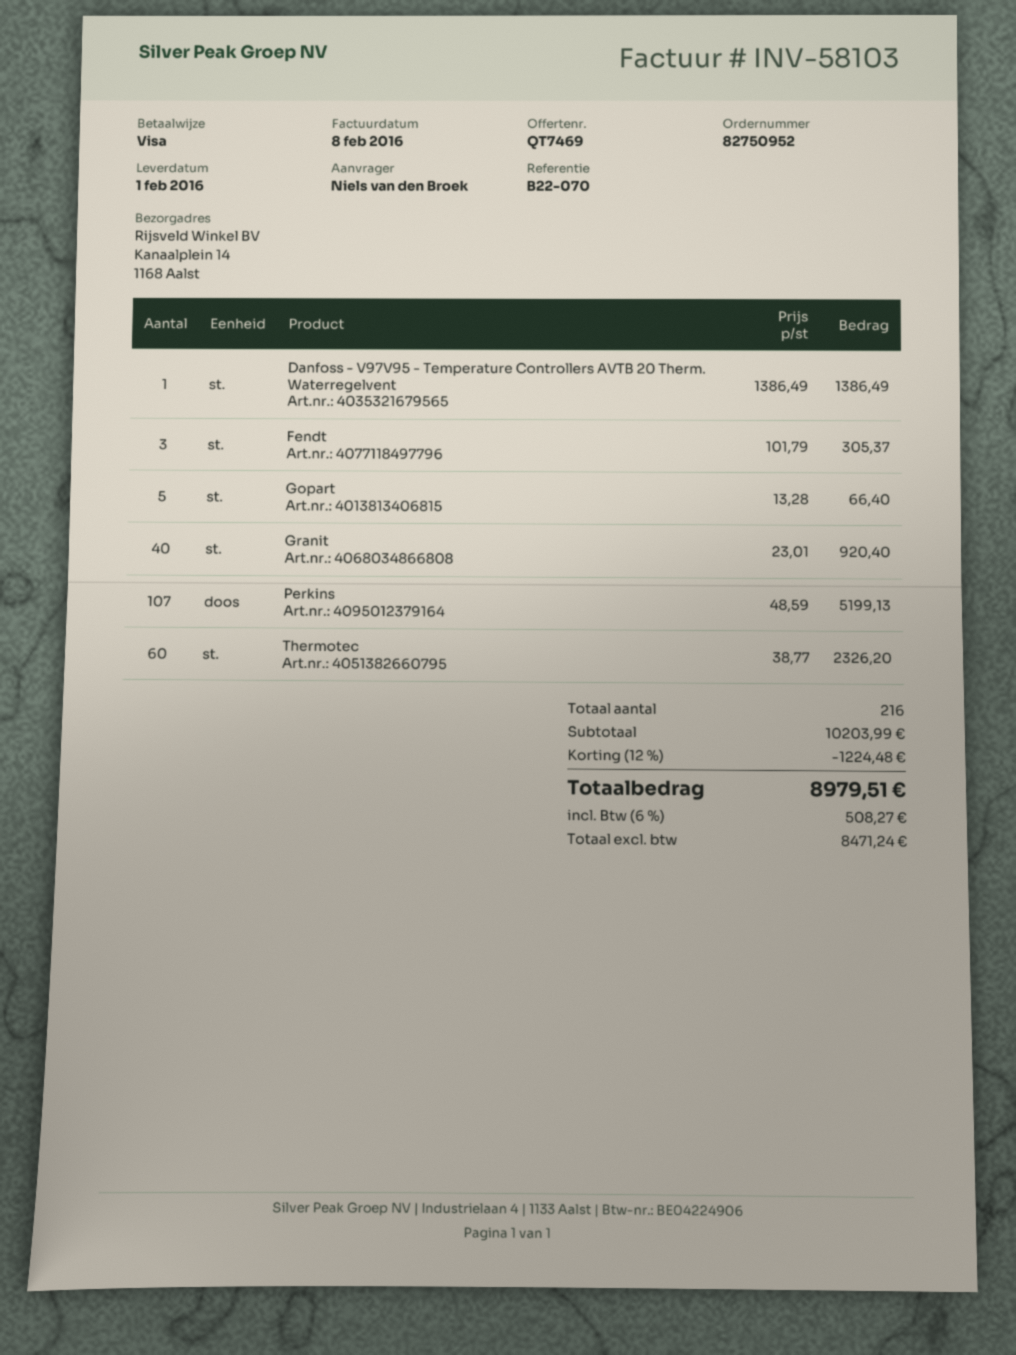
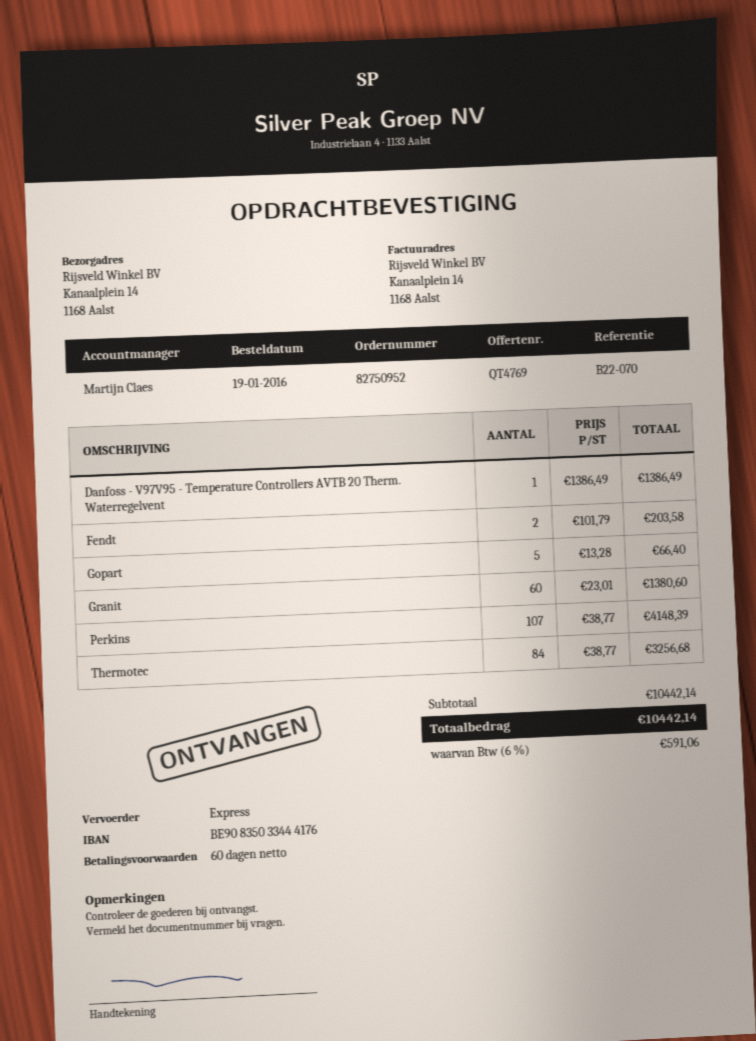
quote number: QT7469 -> QT4769
Fendt: 3 x 101.79 = 305.37 -> 2 x 101.79 = 203.58
Granit: 40 x 23.01 = 920.40 -> 60 x 23.01 = 1380.60
Perkins: 107 x 48.59 = 5199.13 -> 107 x 38.77 = 4148.39
Thermotec: 60 x 38.77 = 2326.20 -> 84 x 38.77 = 3256.68
subtotal: 10203.99 -> 10442.14
discount: 12% = 1224.48 -> none
tax: 6% = 508.27 -> 6% = 591.06
total: 8979.51 -> 10442.14

